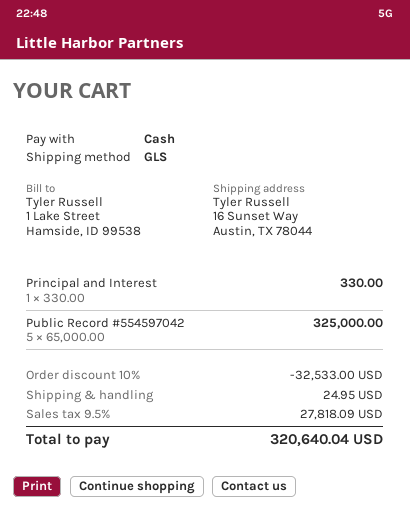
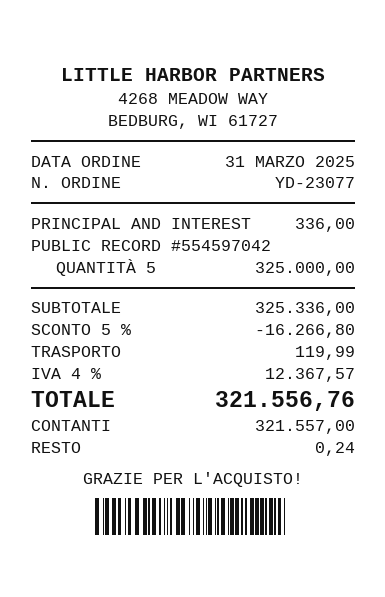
Principal and Interest: 1 for 330.00 -> 1 for 336.00
discount: 10% = 32533.00 -> 5% = 16266.80
shipping: 24.95 -> 119.99
tax: 9.5% = 27818.09 -> 4% = 12367.57
total: 320640.04 -> 321556.76

